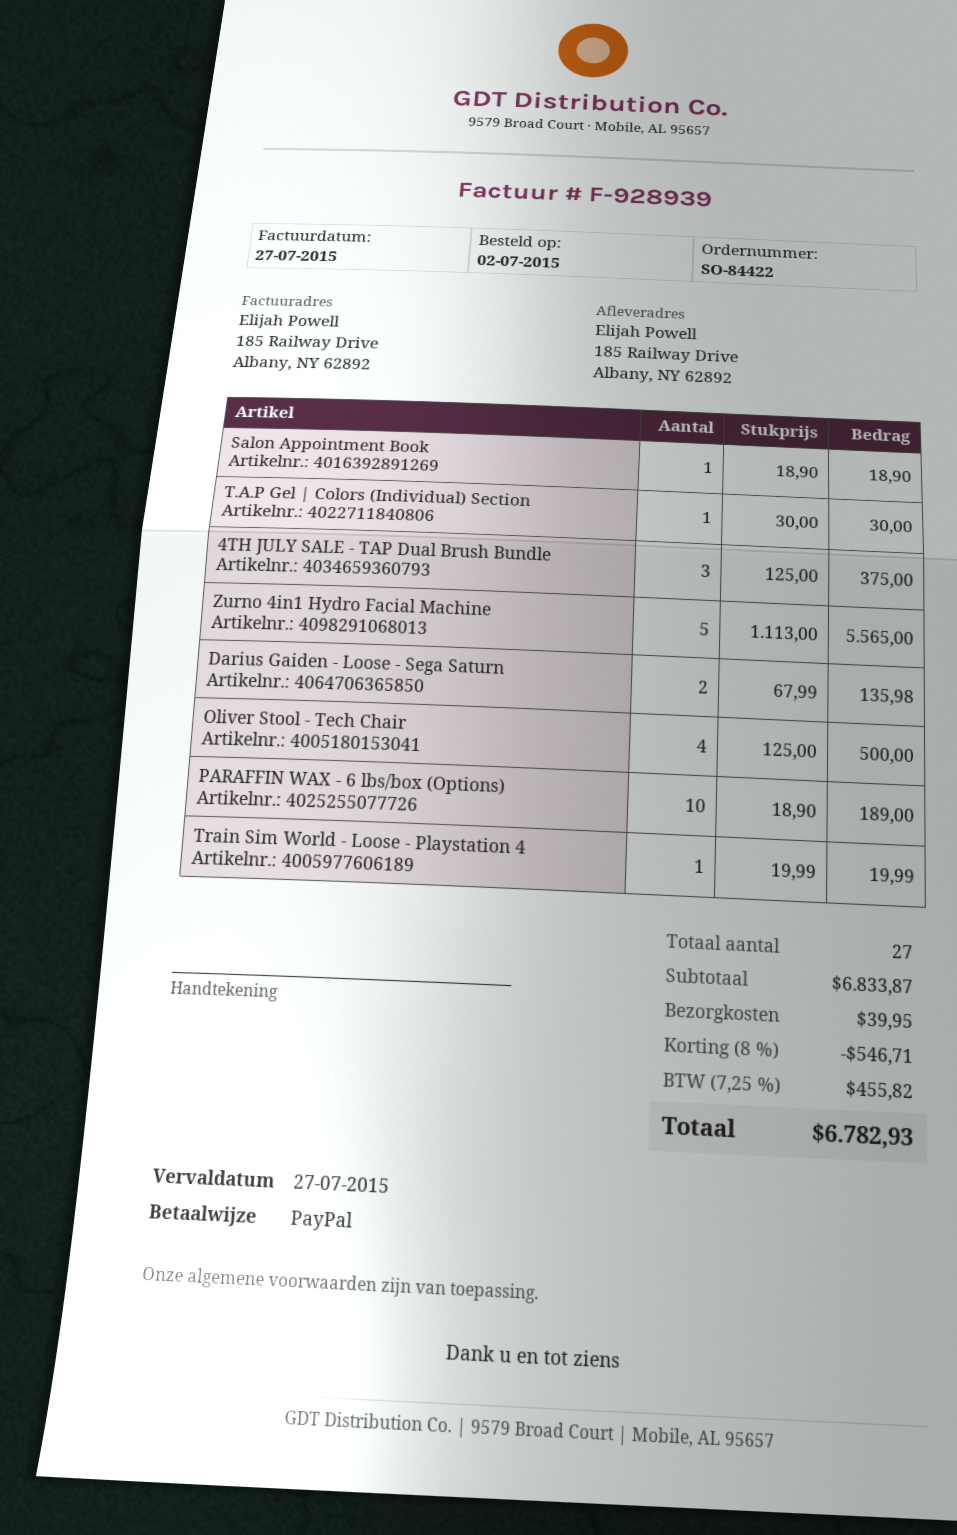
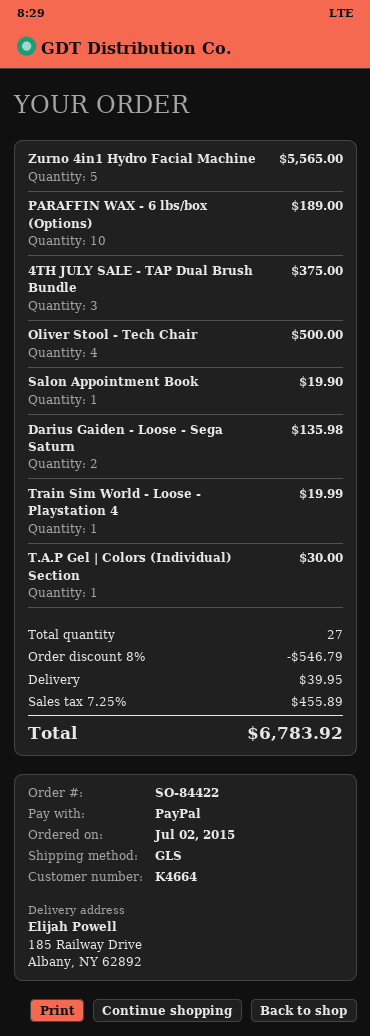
Salon Appointment Book: 1 for 18.90 -> 1 for 19.90
discount: 8% = 546.71 -> 8% = 546.79
tax: 7.25% = 455.82 -> 7.25% = 455.89
total: 6782.93 -> 6783.92

